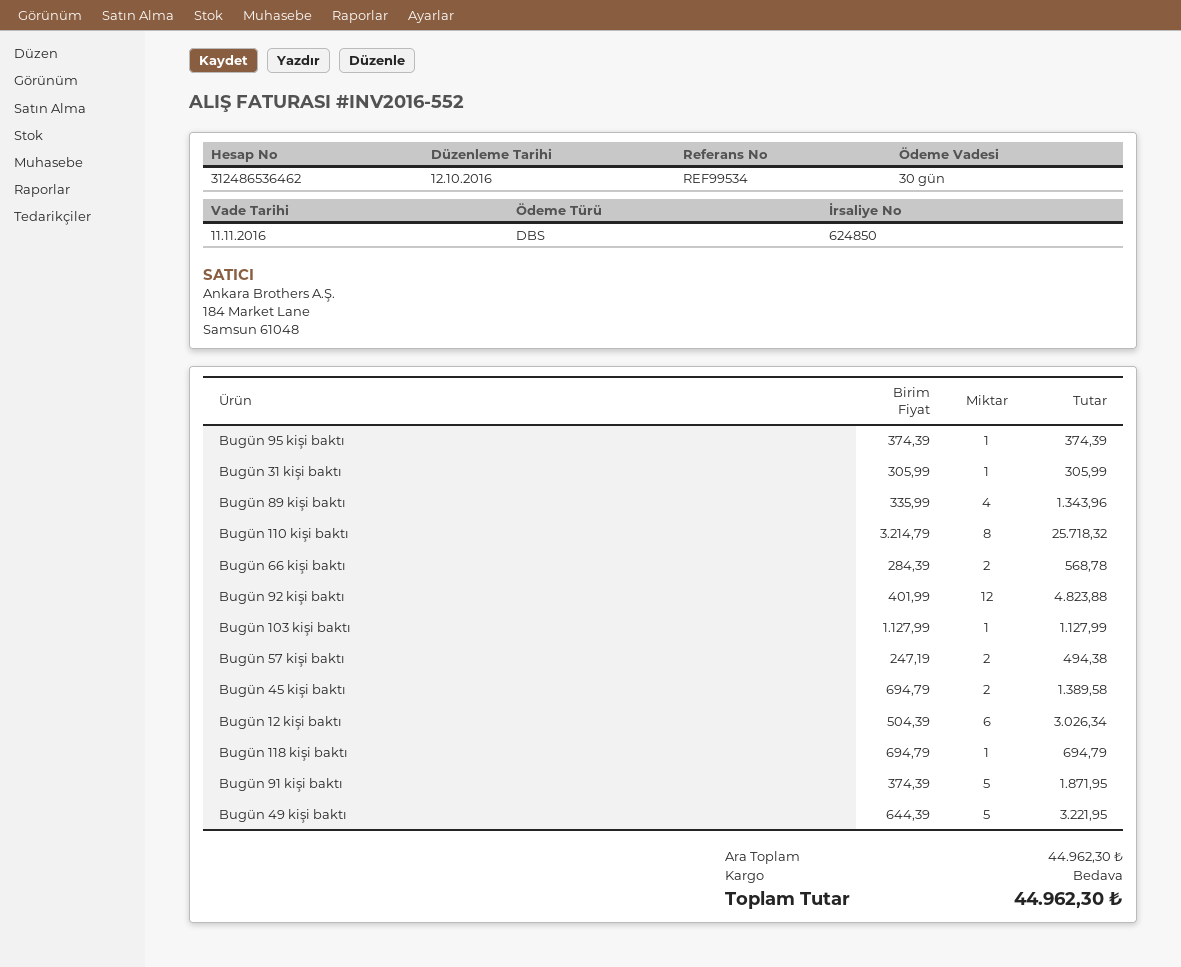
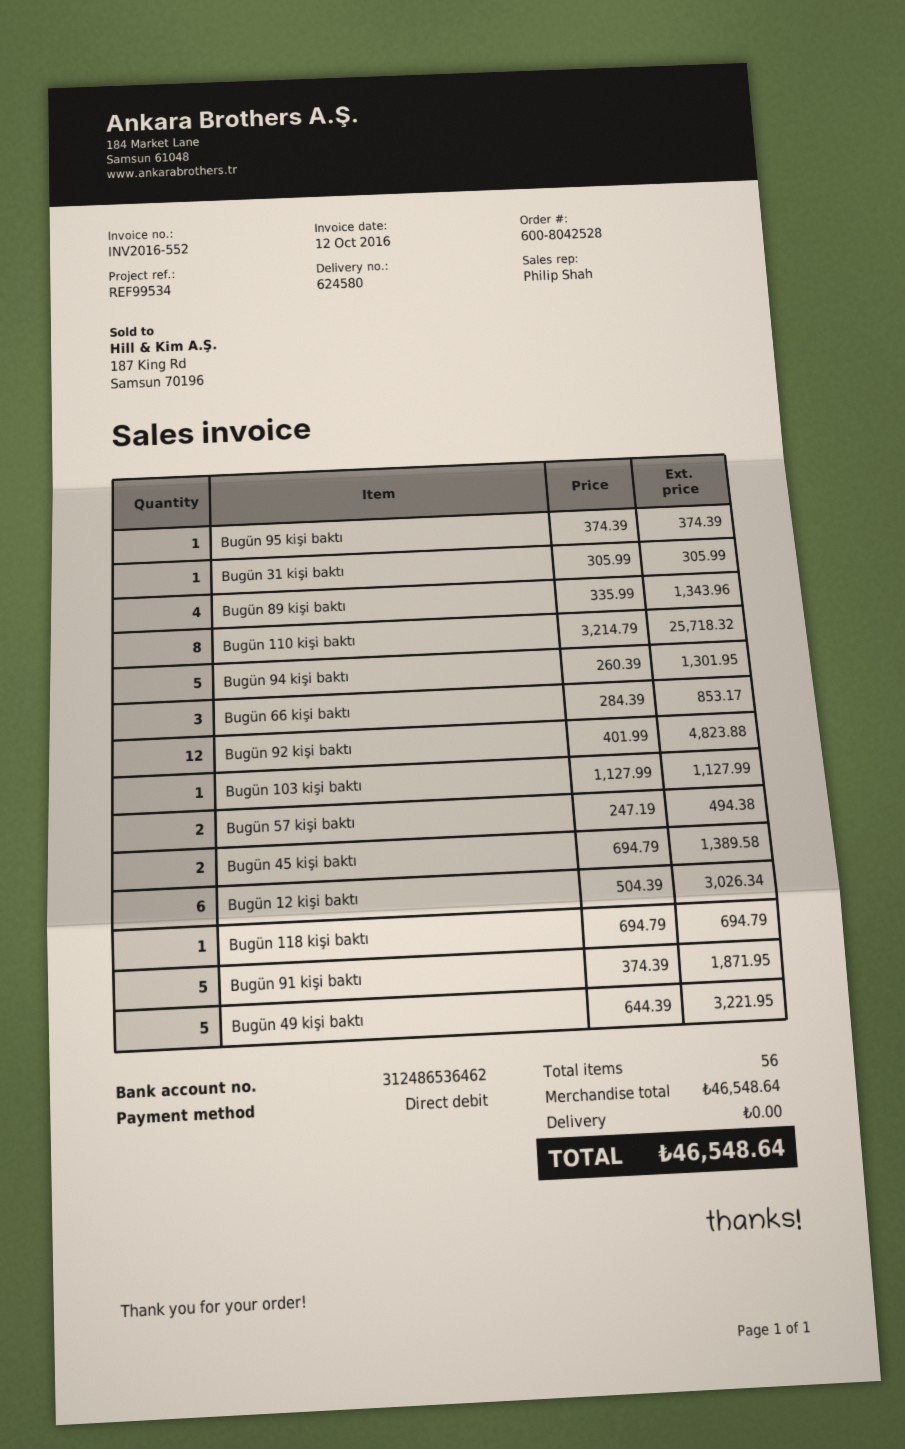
delivery note number: 624850 -> 624580
Bugün 66 kişi baktı: 2 x 284.39 = 568.78 -> 3 x 284.39 = 853.17
Bugün 94 kişi baktı: none -> 5 x 260.39 = 1301.95
subtotal: 44962.30 -> 46548.64
total: 44962.30 -> 46548.64

